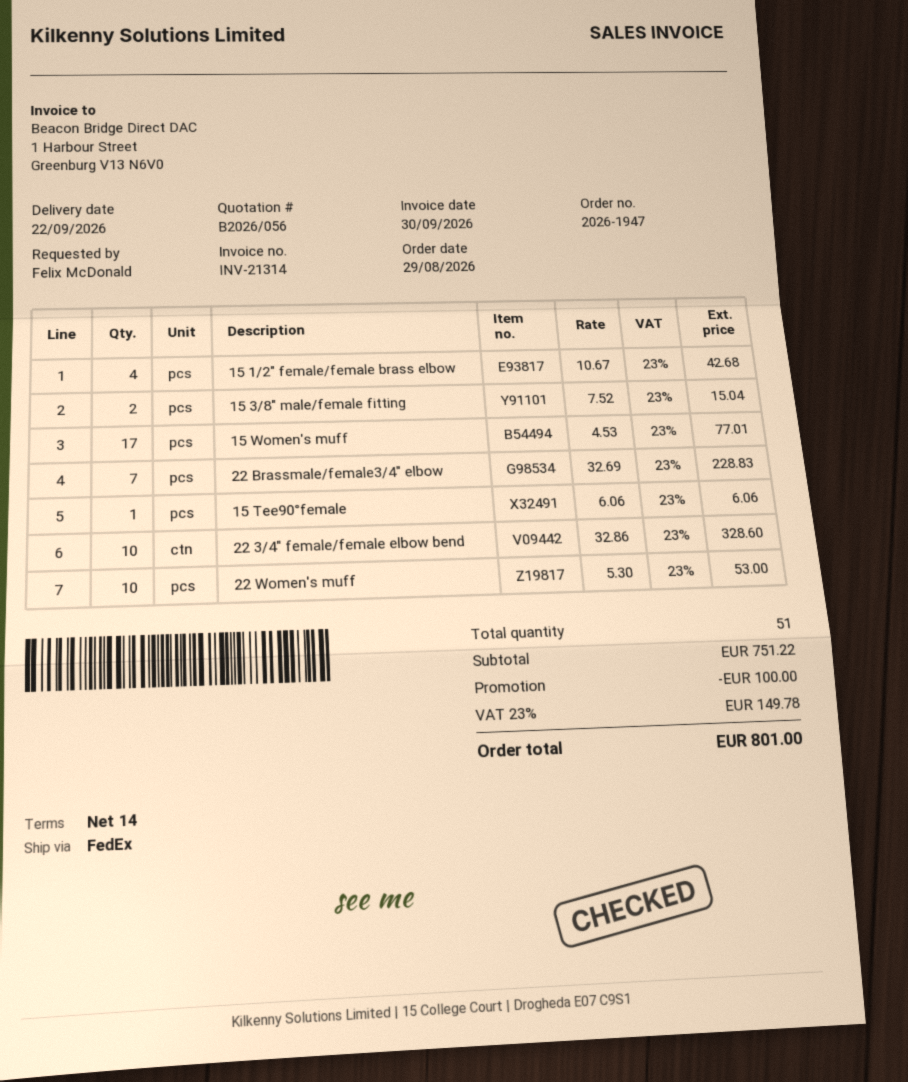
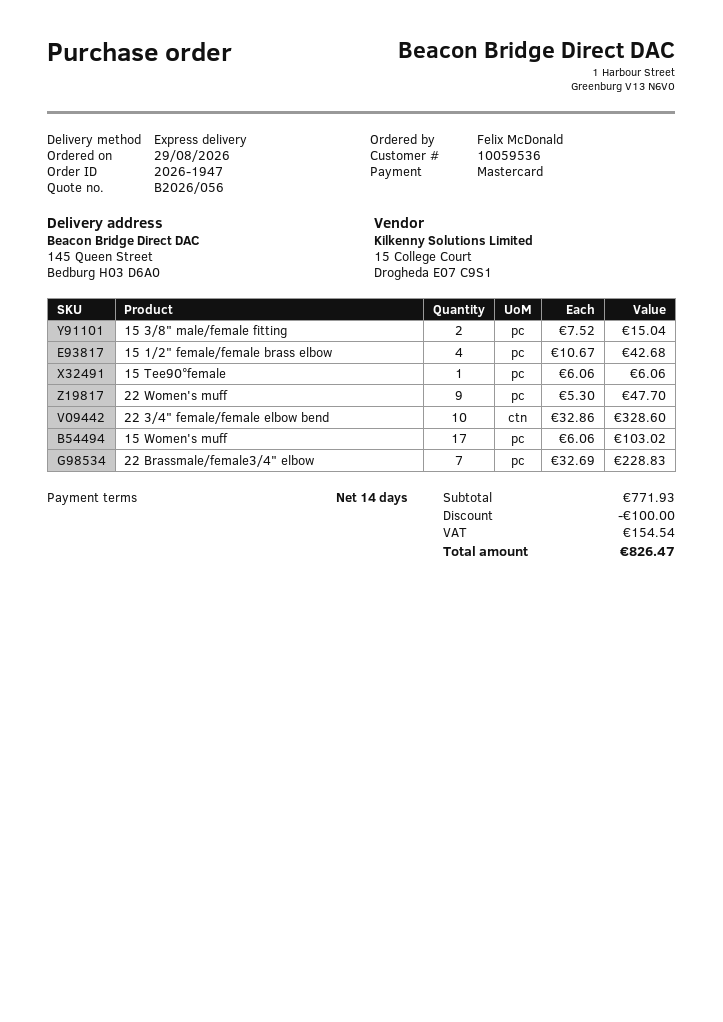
shipping method: FedEx -> express
15 Women's muff: 17 x 4.53 = 77.01 -> 17 x 6.06 = 103.02
22 Women's muff: 10 x 5.30 = 53.00 -> 9 x 5.30 = 47.70
subtotal: 751.22 -> 771.93
tax: 149.78 -> 154.54
total: 801.00 -> 826.47

